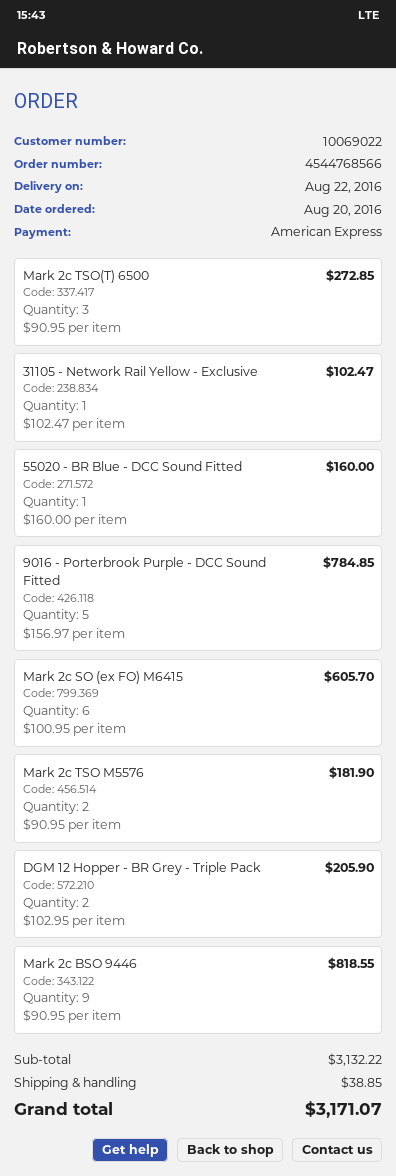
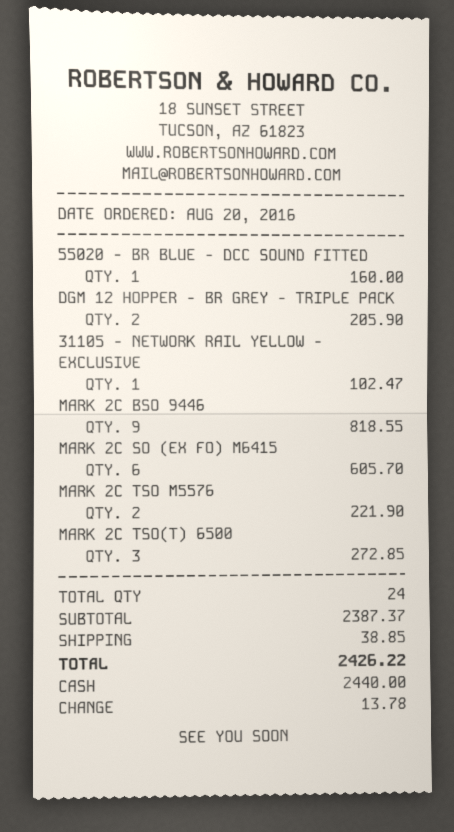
payment method: American Express -> cash
9016 - Porterbrook Purple - DCC Sound Fitted: 5 for 784.85 -> none
Mark 2c TSO M5576: 2 for 181.90 -> 2 for 221.90
subtotal: 3132.22 -> 2387.37
total: 3171.07 -> 2426.22

